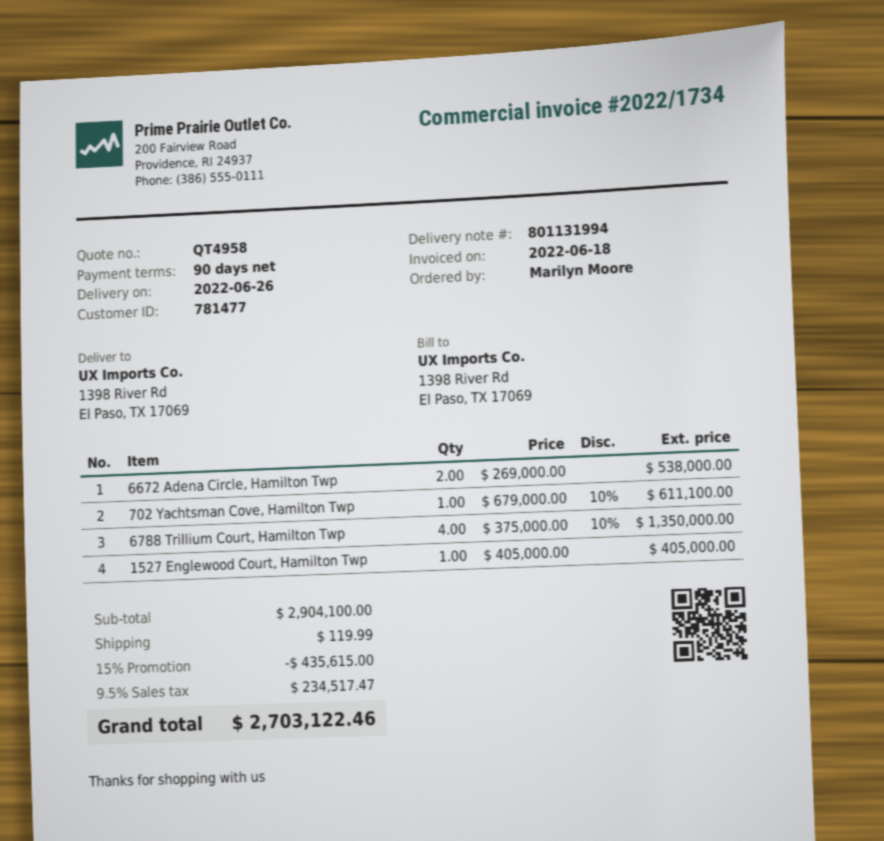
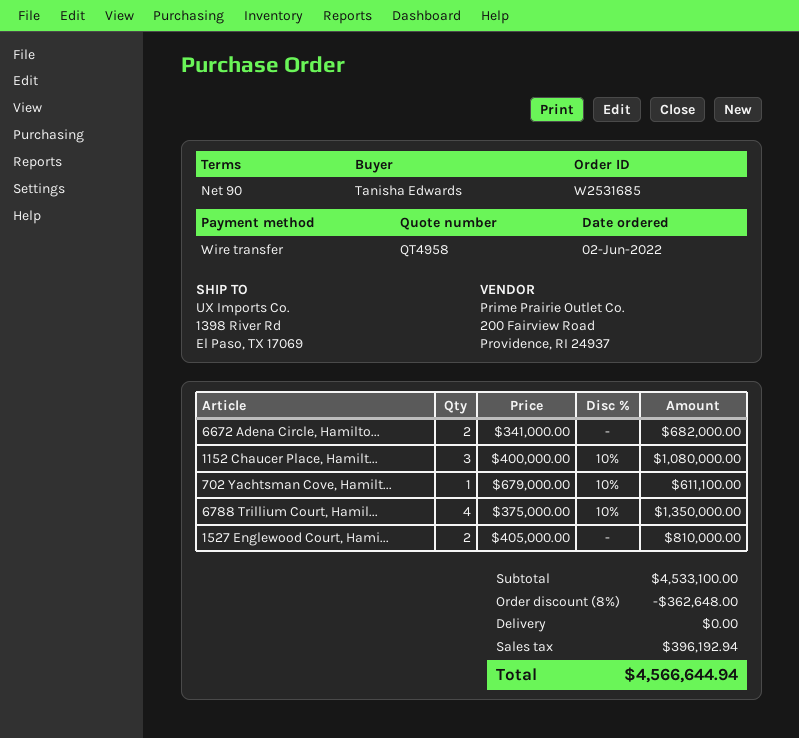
ordered by: Marilyn Moore -> Tanisha Edwards
6672 Adena Circle, Hamilton Twp: 2 x 269000.00 = 538000.00 -> 2 x 341000.00 = 682000.00
1527 Englewood Court, Hamilton Twp: 1 x 405000.00 = 405000.00 -> 2 x 405000.00 = 810000.00
1152 Chaucer Place, Hamilt...: none -> 3 x 400000.00 - 10% = 1080000.00
subtotal: 2904100.00 -> 4533100.00
discount: 15% = 435615.00 -> 8% = 362648.00
shipping: 119.99 -> 0.00
tax: 234517.47 -> 396192.94
total: 2703122.46 -> 4566644.94

